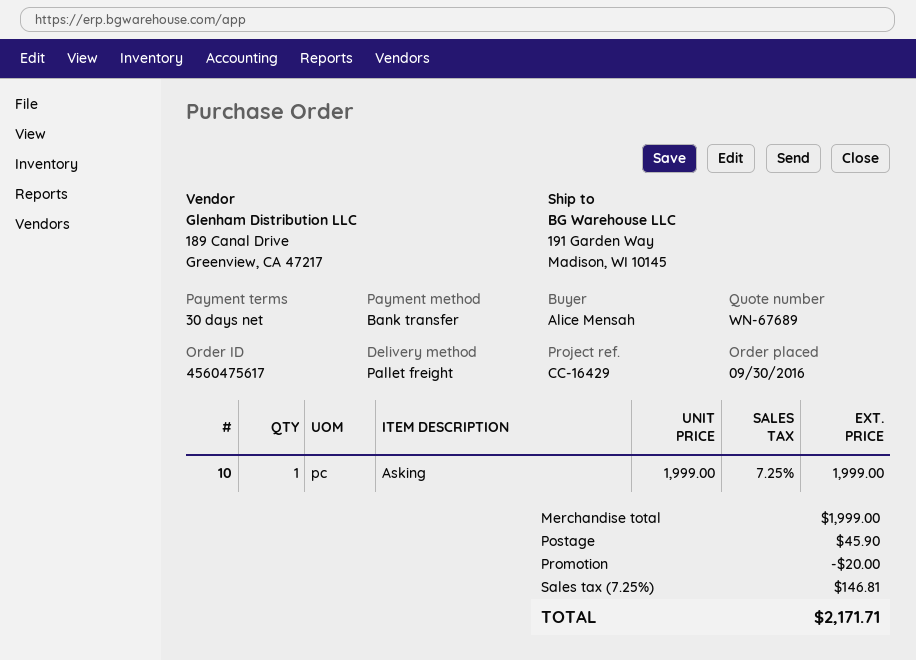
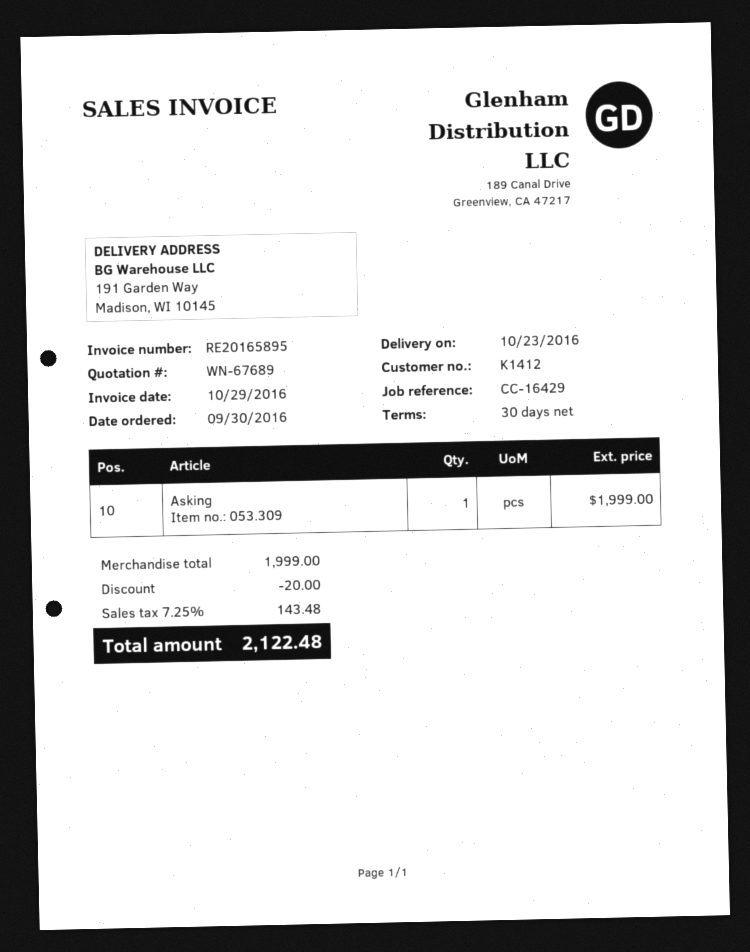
shipping: 45.90 -> none
tax: 7.25% = 146.81 -> 7.25% = 143.48
total: 2171.71 -> 2122.48

